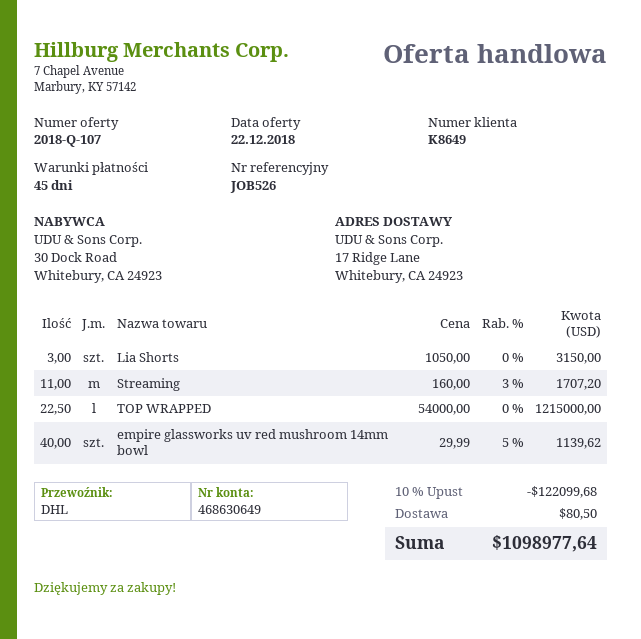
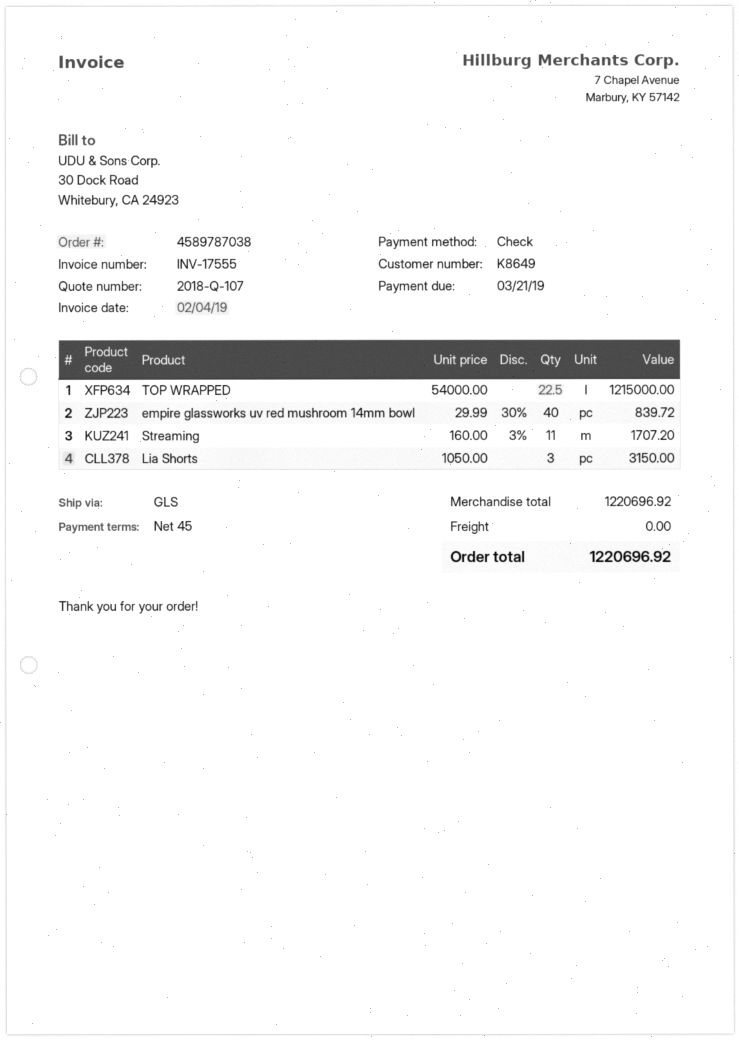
shipping method: DHL -> GLS
empire glassworks uv red mushroom 14mm bowl: 40 x 29.99 - 5% = 1139.62 -> 40 x 29.99 - 30% = 839.72
discount: 10% = 122099.68 -> none
shipping: 80.50 -> 0.00
total: 1098977.64 -> 1220696.92

